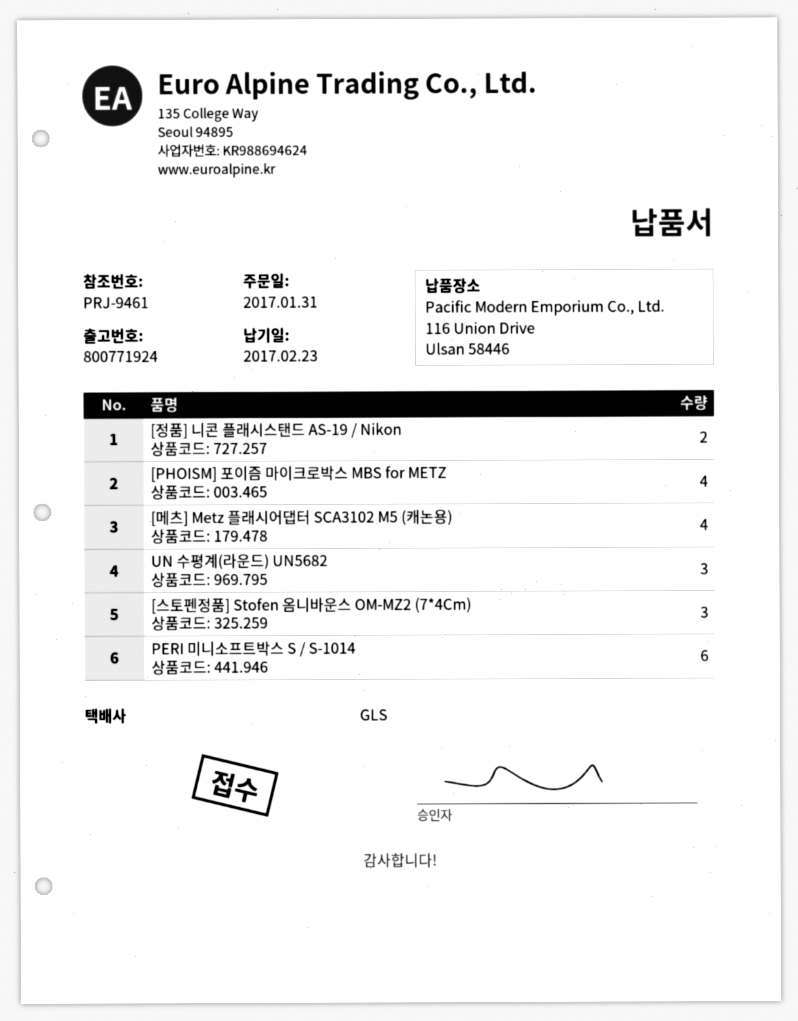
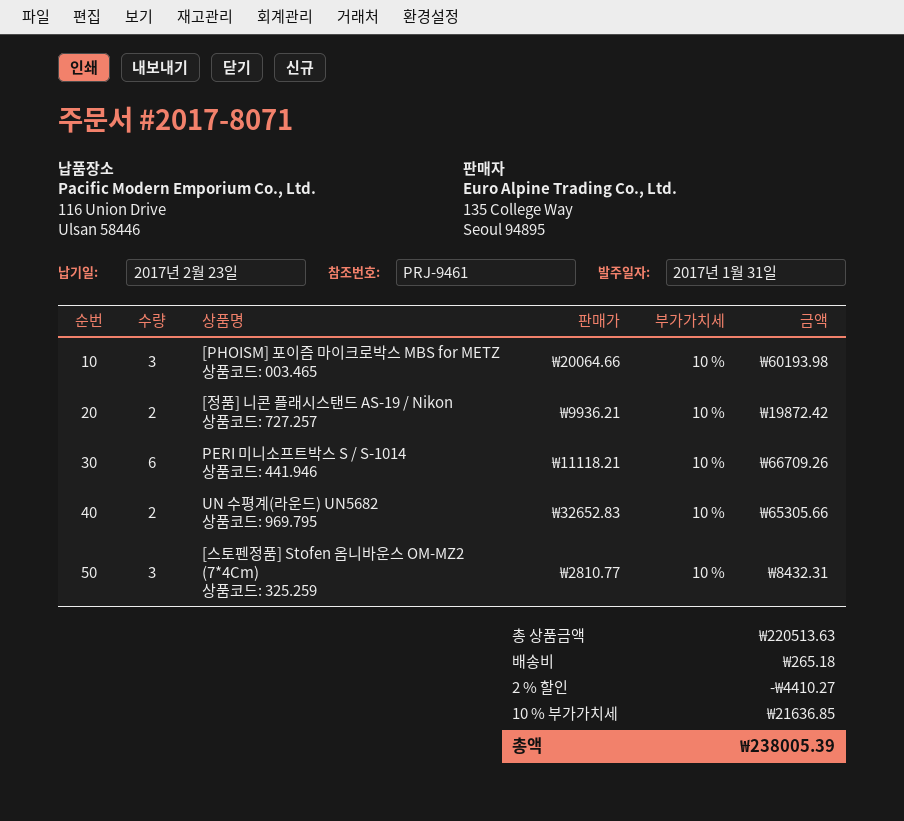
[PHOISM] 포이즘 마이크로박스 MBS for METZ: 4 -> 3
[메츠] Metz 플래시어댑터 SCA3102 M5 (캐논용): 4 -> none
UN 수평계(라운드) UN5682: 3 -> 2

